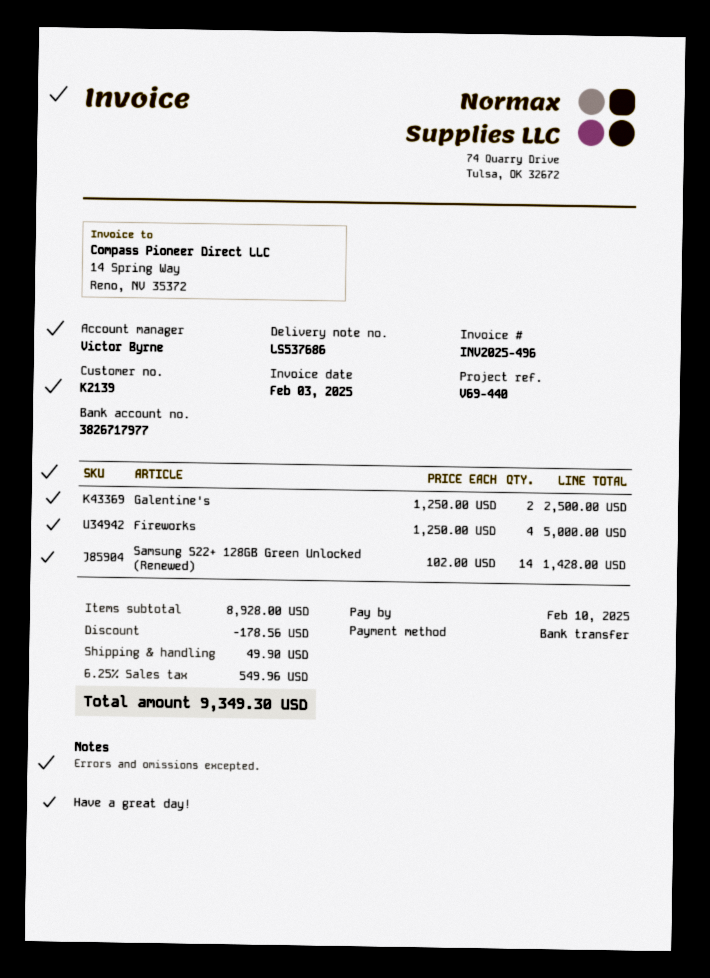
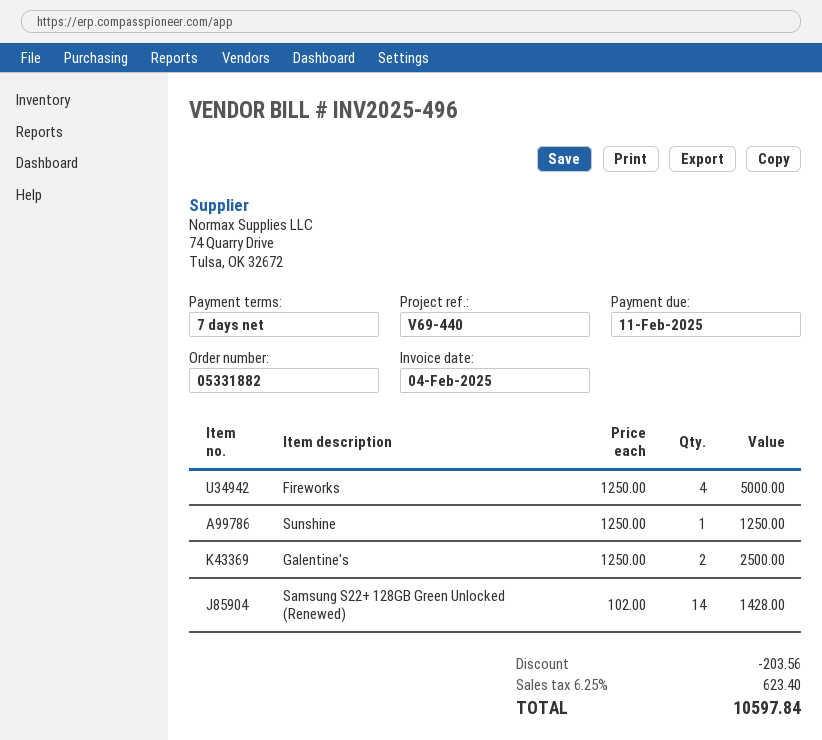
invoice date: 2025-02-03 -> 2025-02-04
due date: 2025-02-10 -> 2025-02-11
Sunshine: none -> 1 x 1250.00 = 1250.00
discount: 178.56 -> 203.56
shipping: 49.90 -> none
tax: 6.25% = 549.96 -> 6.25% = 623.40
total: 9349.30 -> 10597.84

